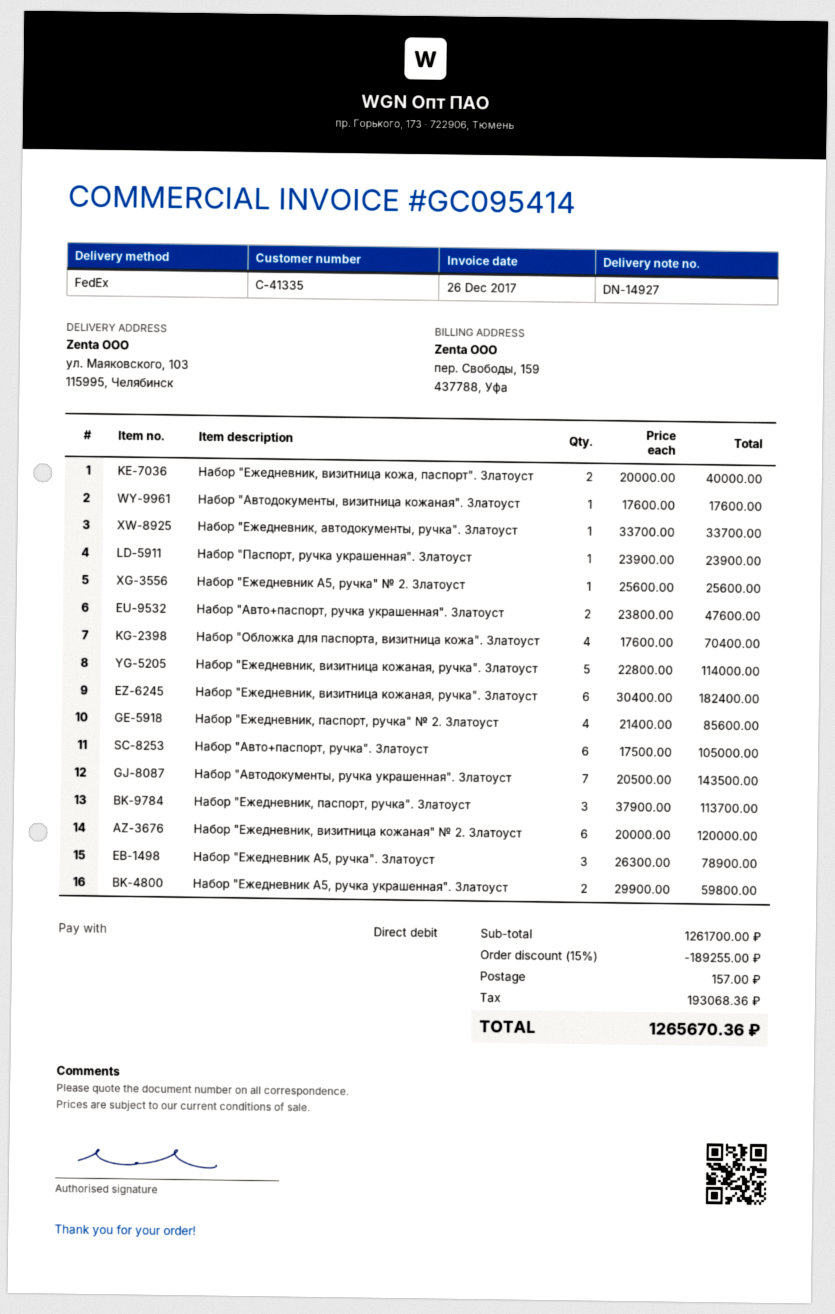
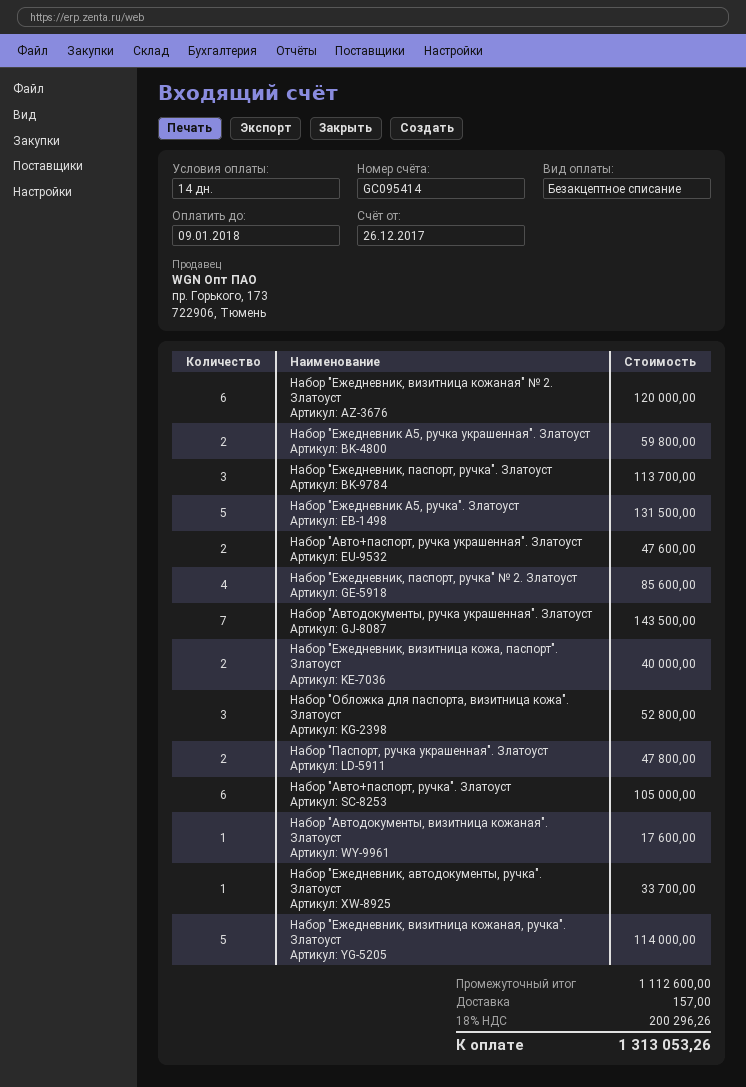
Набор "Паспорт, ручка украшенная". Златоуст: 1 for 23900.00 -> 2 for 47800.00
Набор "Ежедневник А5, ручка" № 2. Златоуст: 1 for 25600.00 -> none
Набор "Обложка для паспорта, визитница кожа". Златоуст: 4 for 70400.00 -> 3 for 52800.00
Набор "Ежедневник, визитница кожаная, ручка". Златоуст: 6 for 182400.00 -> none
Набор "Ежедневник А5, ручка". Златоуст: 3 for 78900.00 -> 5 for 131500.00
subtotal: 1261700.00 -> 1112600.00
discount: 15% = 189255.00 -> none
tax: 193068.36 -> 200296.26
total: 1265670.36 -> 1313053.26

